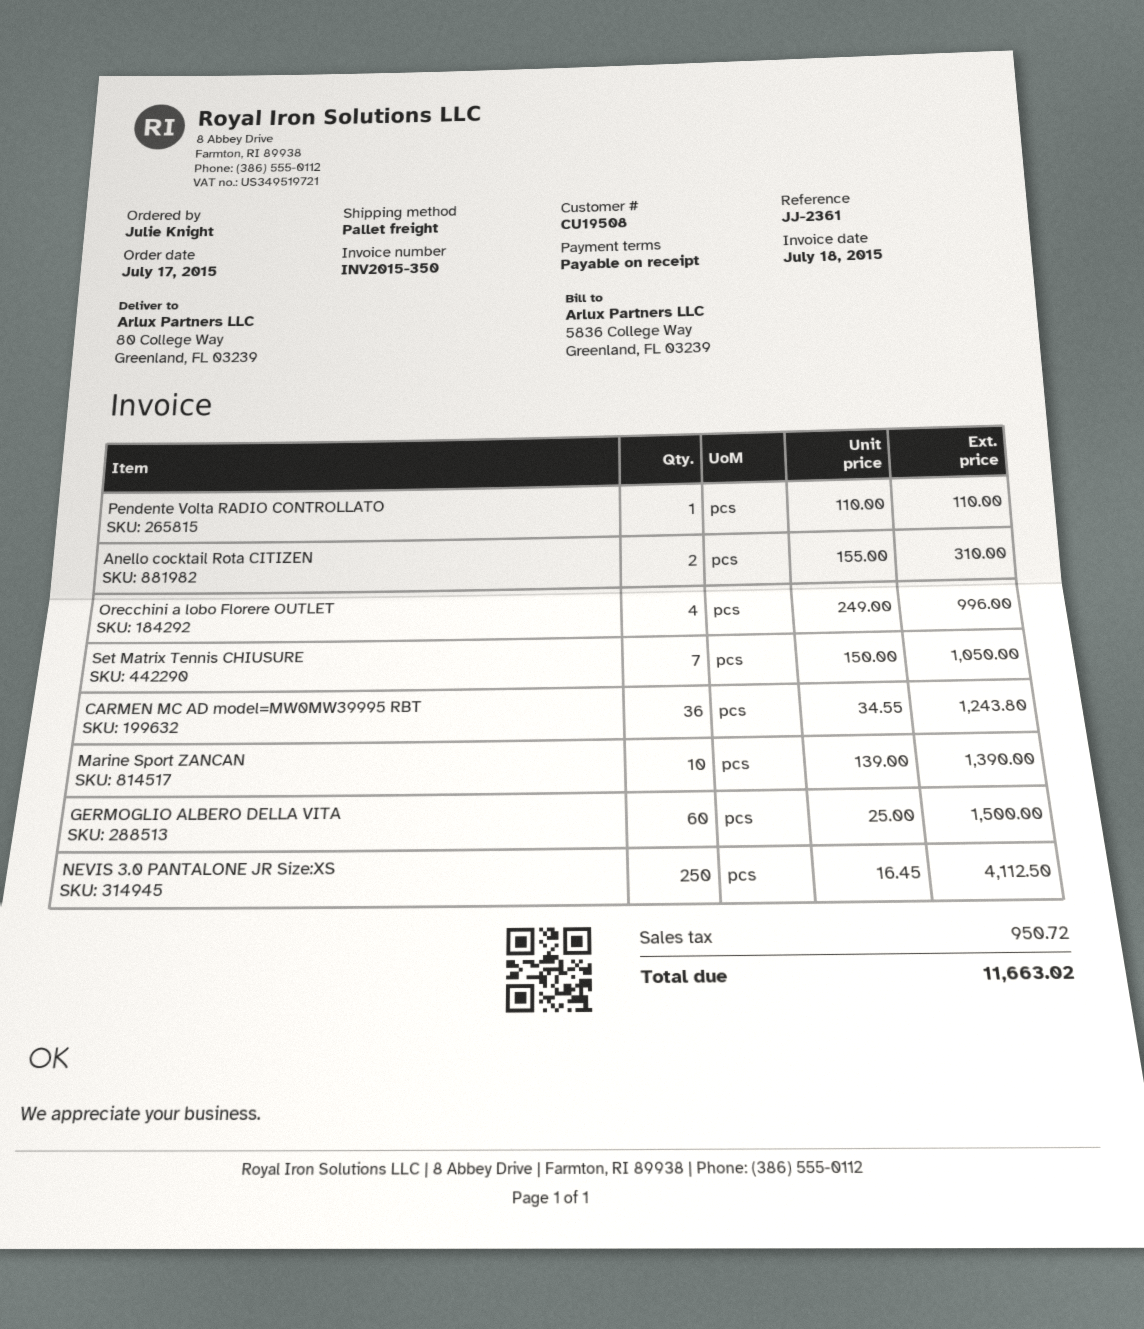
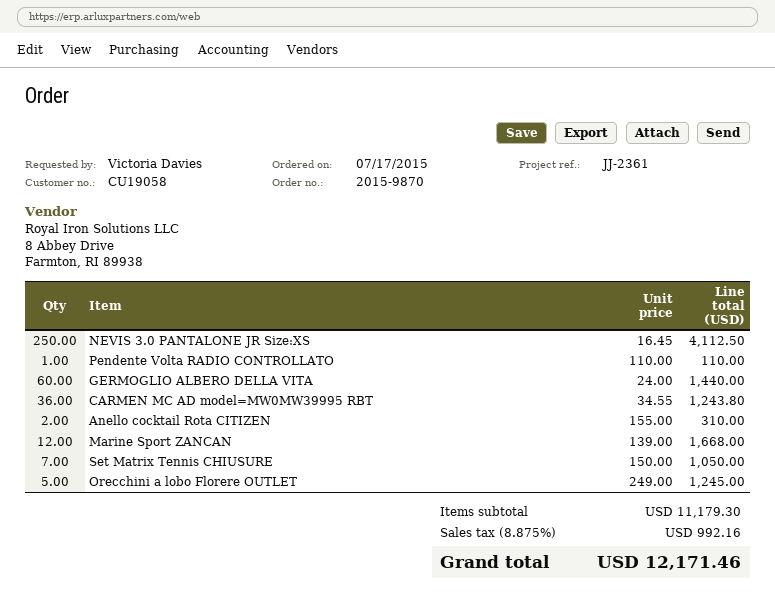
customer number: CU19508 -> CU19058
ordered by: Julie Knight -> Victoria Davies
Orecchini a lobo Florere OUTLET: 4 x 249.00 = 996.00 -> 5 x 249.00 = 1245.00
Marine Sport ZANCAN: 10 x 139.00 = 1390.00 -> 12 x 139.00 = 1668.00
GERMOGLIO ALBERO DELLA VITA: 60 x 25.00 = 1500.00 -> 60 x 24.00 = 1440.00
tax: 950.72 -> 992.16
total: 11663.02 -> 12171.46

